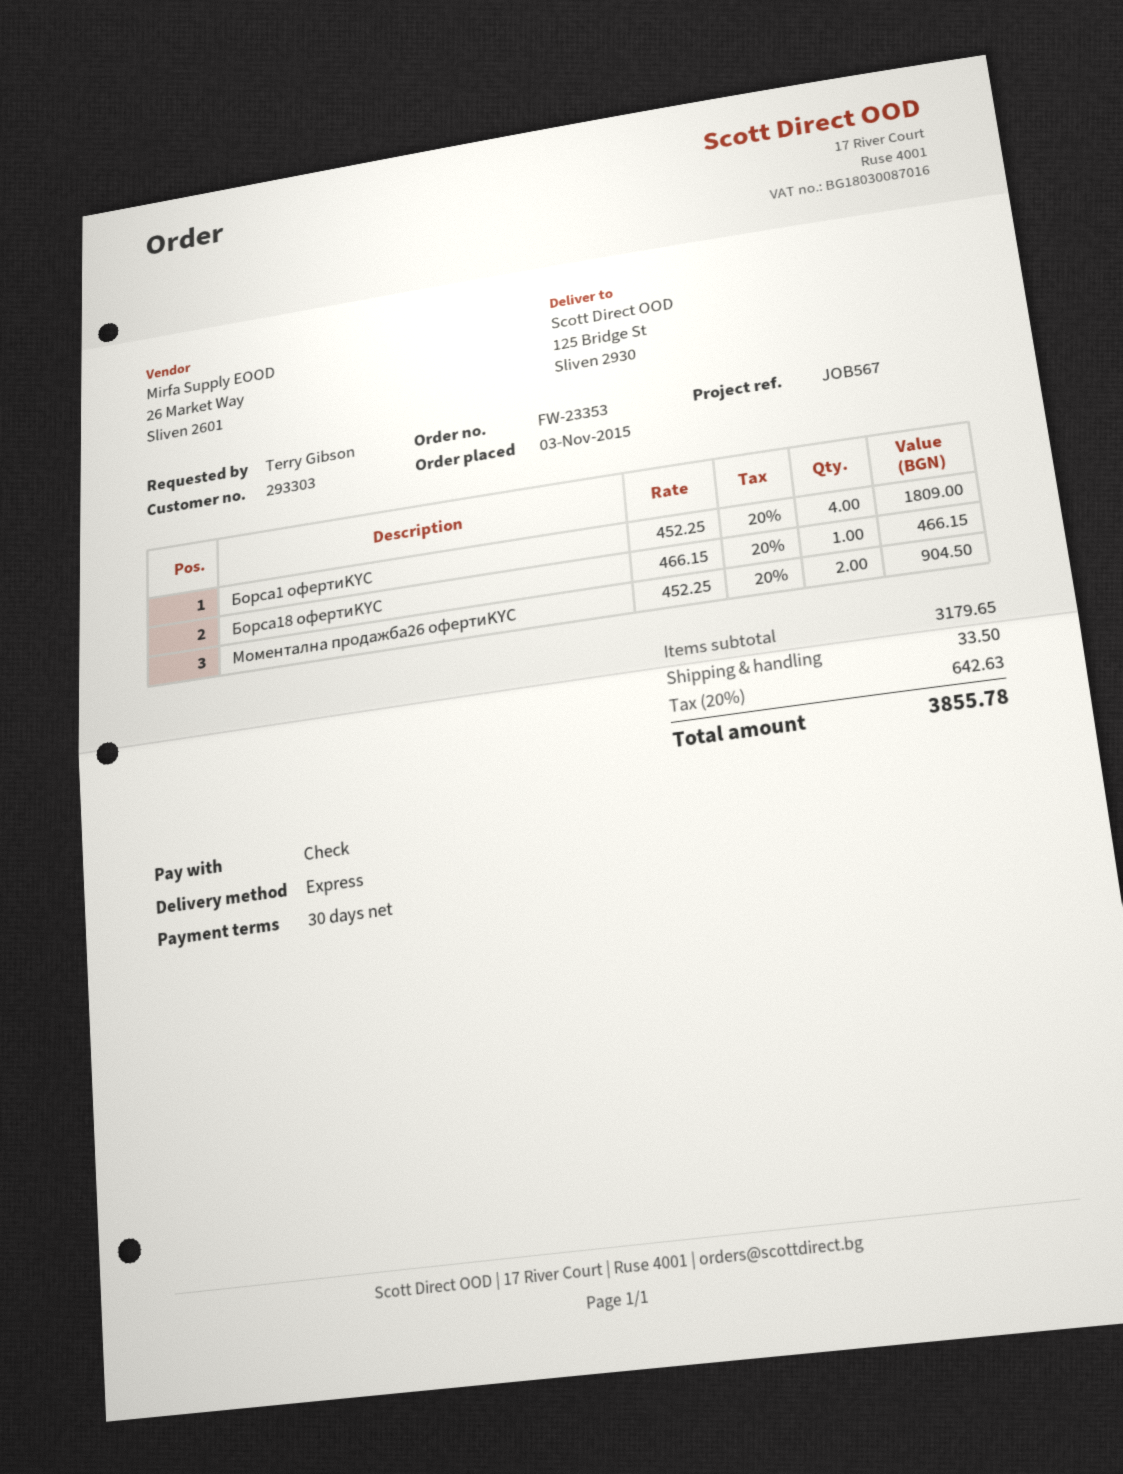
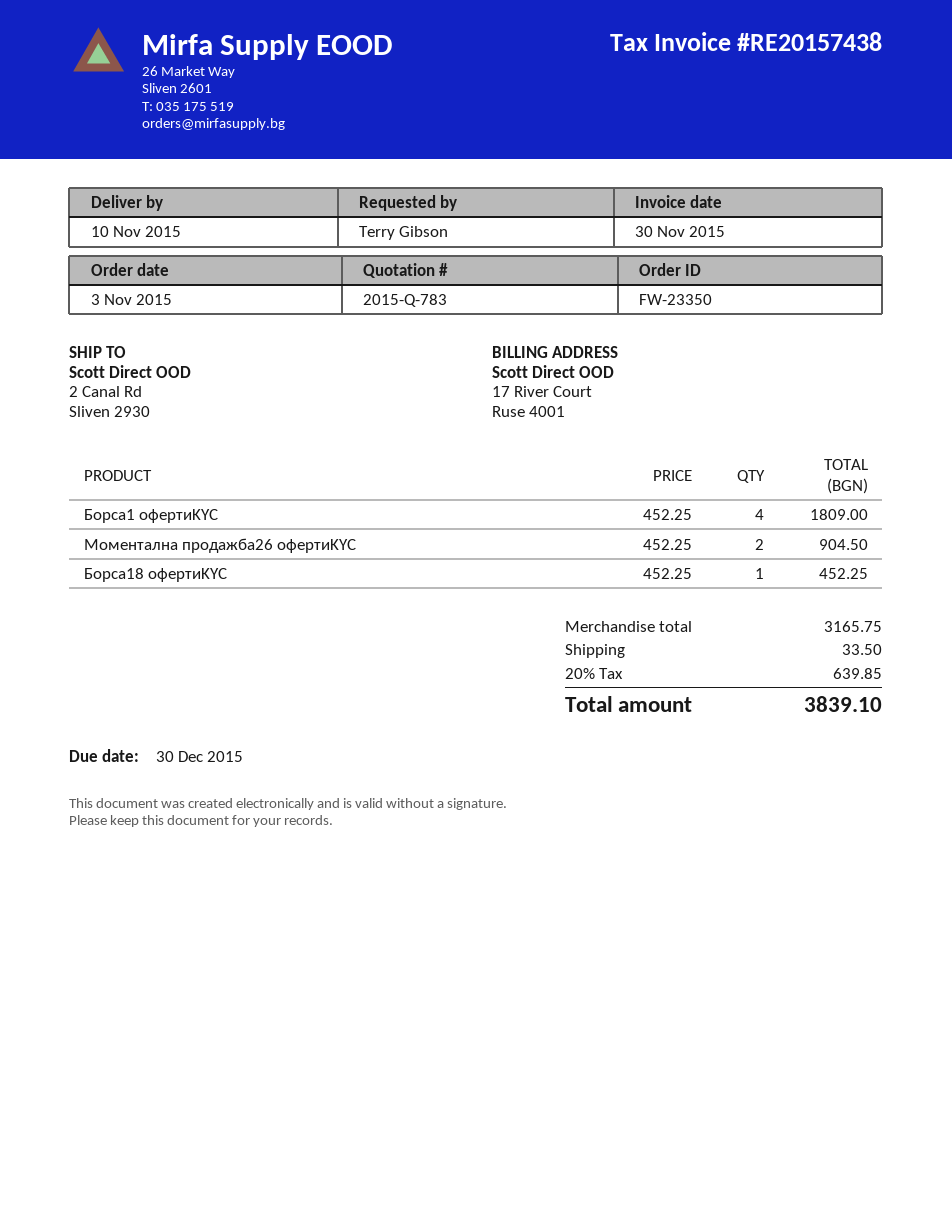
order number: FW-23353 -> FW-23350
ship to: 125 Bridge St, Sliven 2930 -> 2 Canal Rd, Sliven 2930
Борса18 офертиKYC: 1 x 466.15 = 466.15 -> 1 x 452.25 = 452.25
subtotal: 3179.65 -> 3165.75
tax: 20% = 642.63 -> 20% = 639.85
total: 3855.78 -> 3839.10

